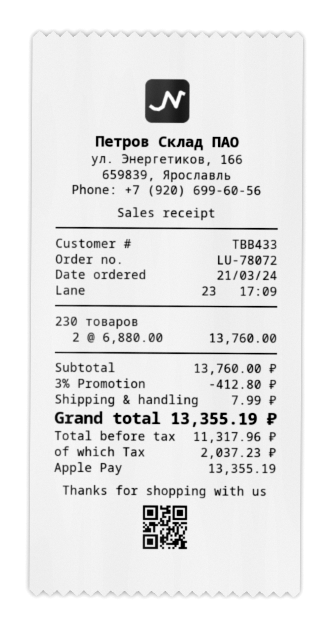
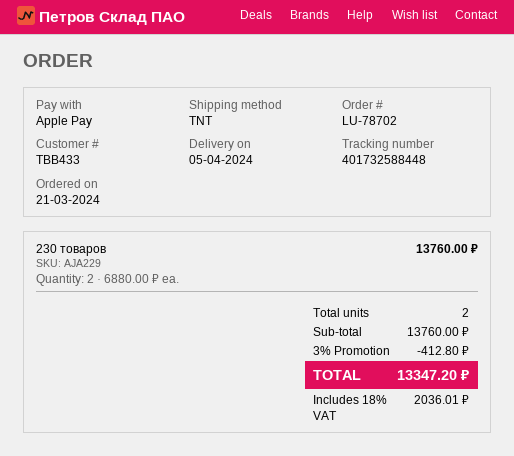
order number: LU-78072 -> LU-78702
shipping: 7.99 -> none
tax: 2037.23 -> 2036.01
total: 13355.19 -> 13347.20

